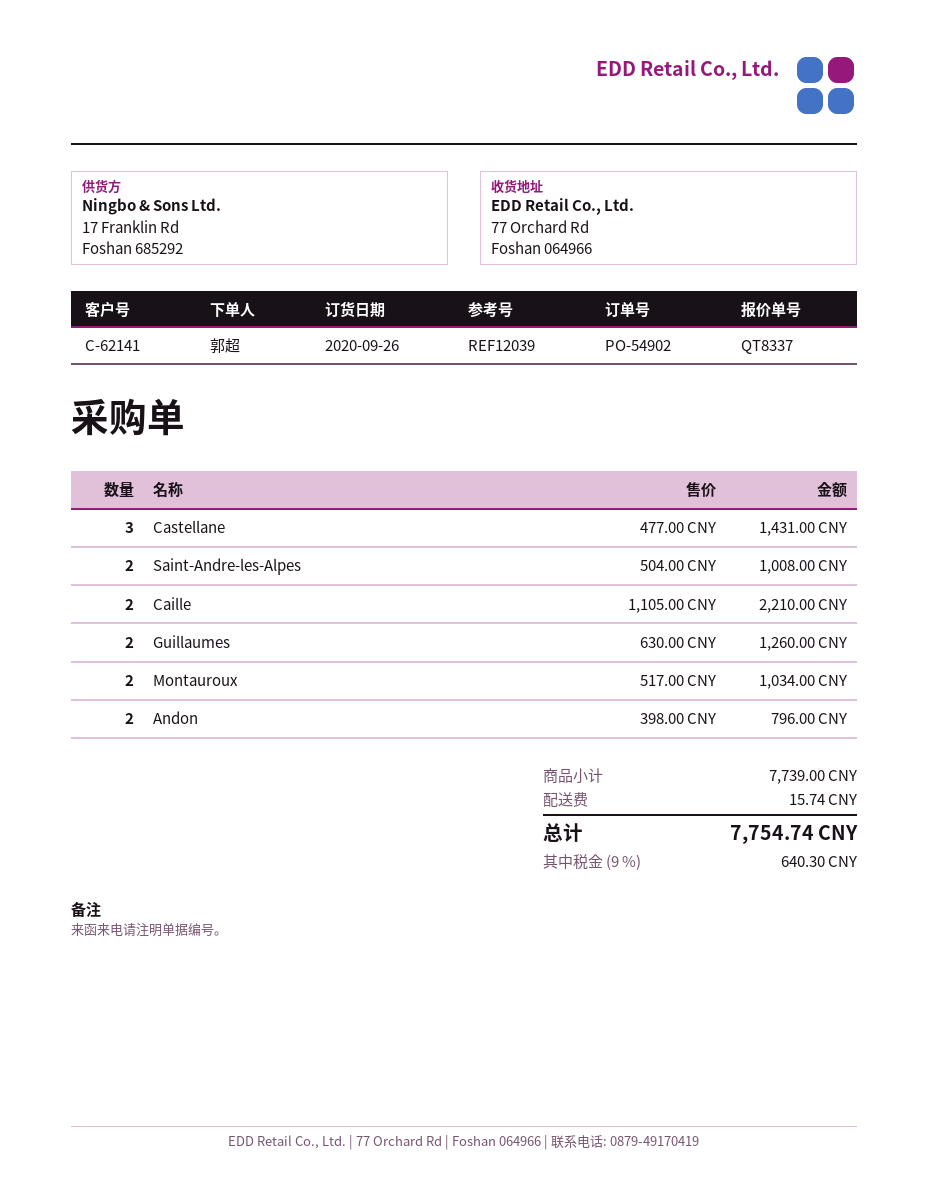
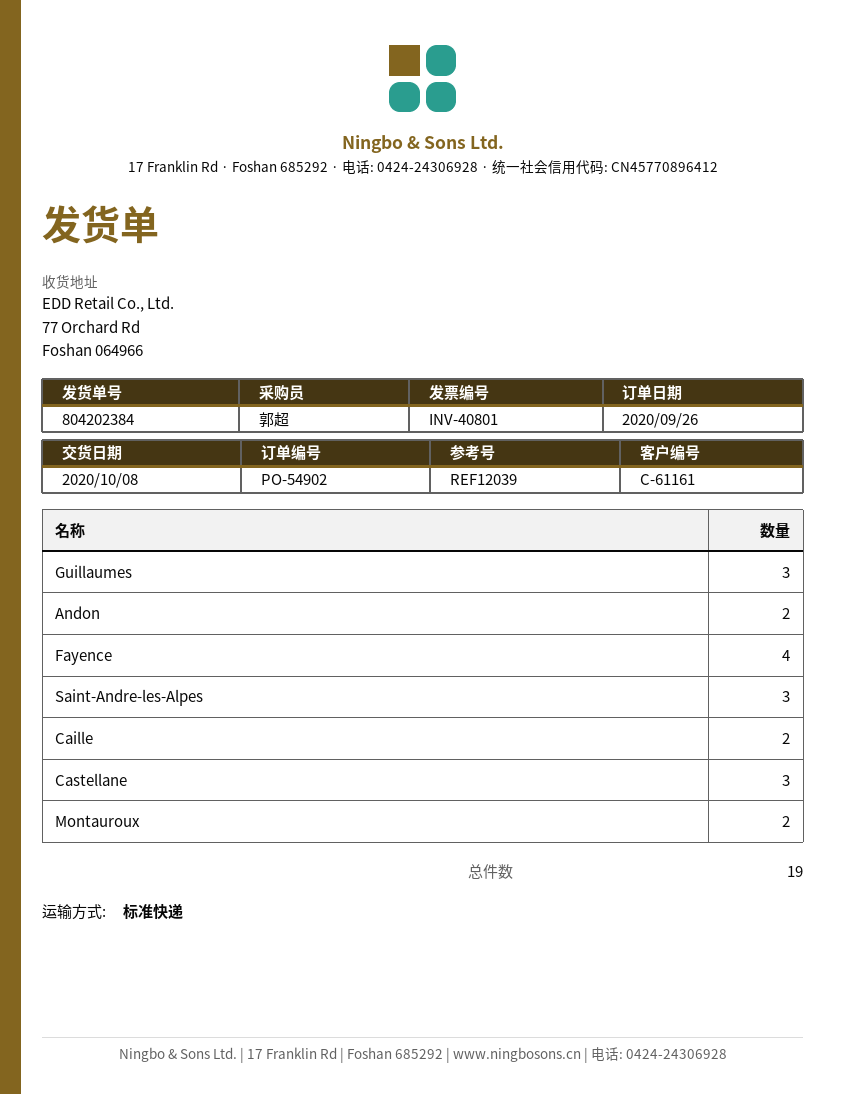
customer number: C-62141 -> C-61161
Saint-Andre-les-Alpes: 2 -> 3
Guillaumes: 2 -> 3
Fayence: none -> 4

